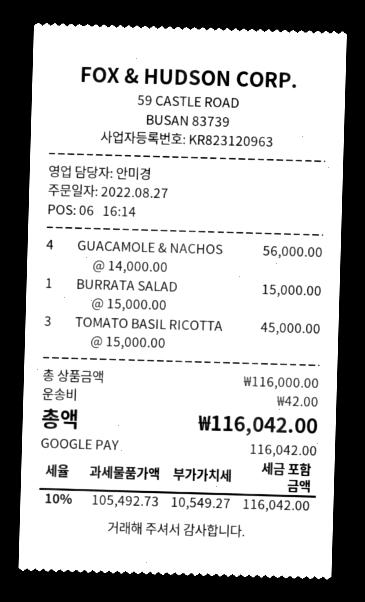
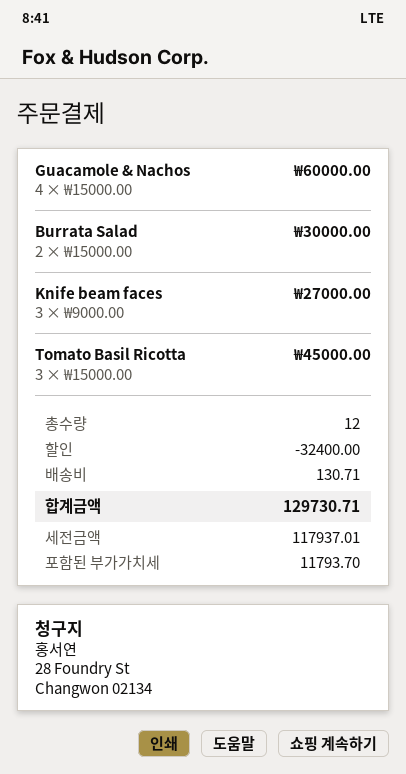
GUACAMOLE & NACHOS: 4 x 14000.00 = 56000.00 -> 4 x 15000.00 = 60000.00
BURRATA SALAD: 1 x 15000.00 = 15000.00 -> 2 x 15000.00 = 30000.00
Knife beam faces: none -> 3 x 9000.00 = 27000.00
discount: none -> 32400.00
shipping: 42.00 -> 130.71
net: 105492.73 -> 117937.01
tax: 10549.27 -> 11793.70
total: 116042.00 -> 129730.71

